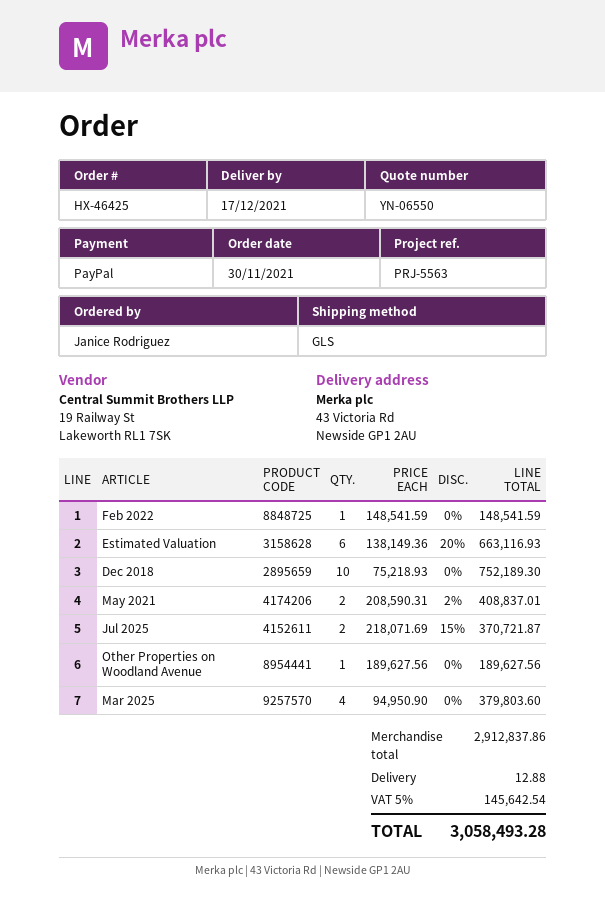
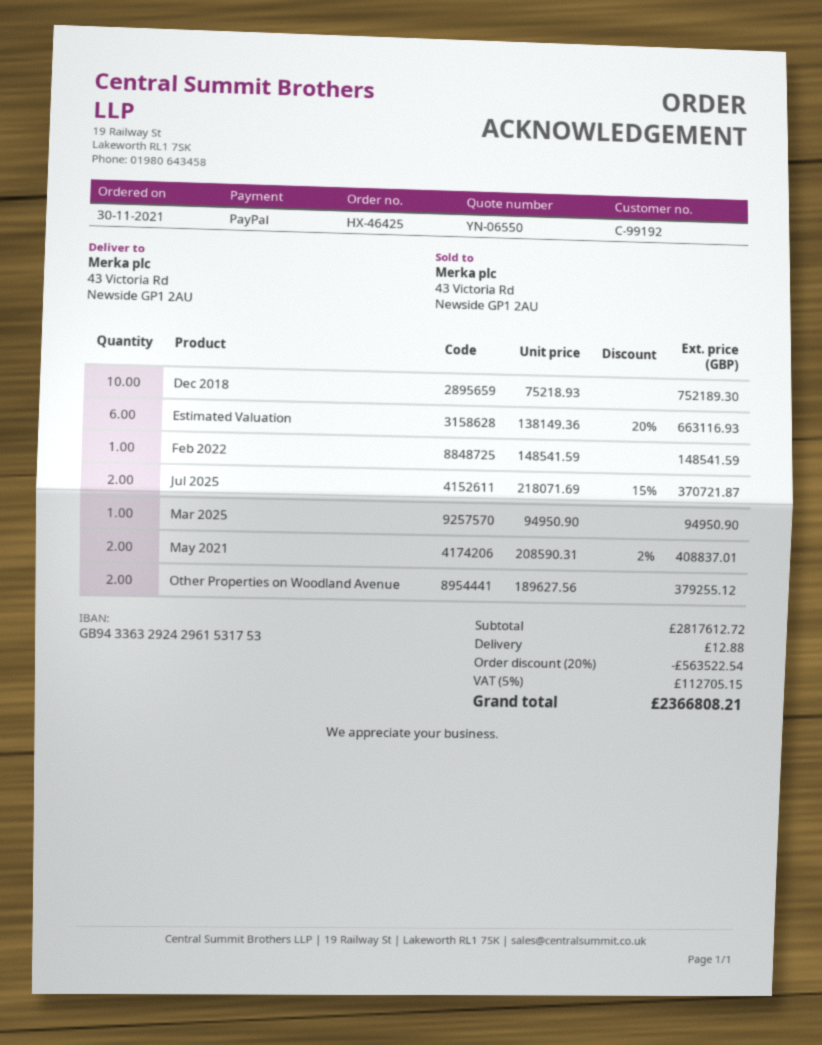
Other Properties on Woodland Avenue: 1 x 189627.56 = 189627.56 -> 2 x 189627.56 = 379255.12
Mar 2025: 4 x 94950.90 = 379803.60 -> 1 x 94950.90 = 94950.90
subtotal: 2912837.86 -> 2817612.72
discount: none -> 20% = 563522.54
tax: 5% = 145642.54 -> 5% = 112705.15
total: 3058493.28 -> 2366808.21

